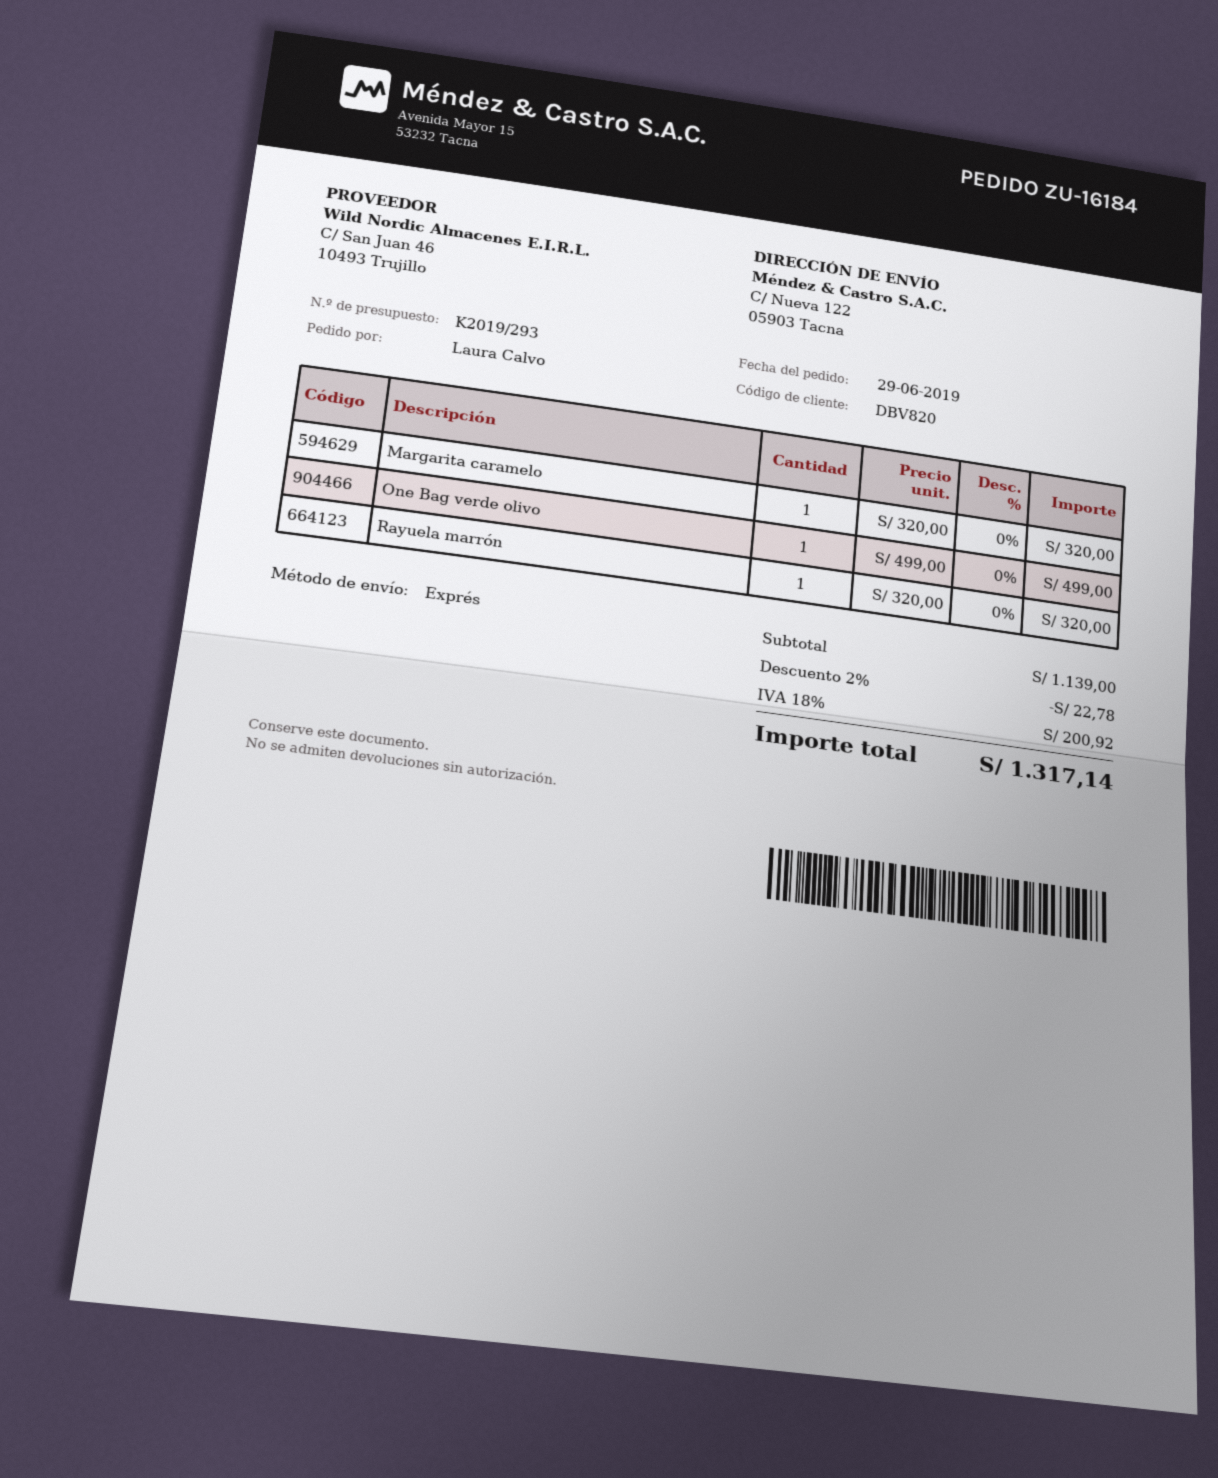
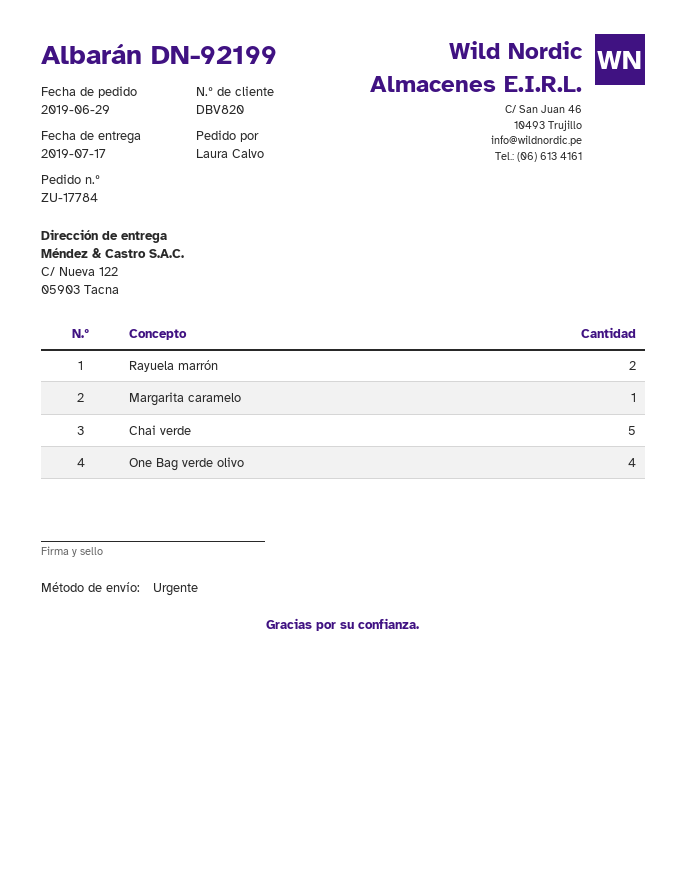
order number: ZU-16184 -> ZU-17784
One Bag verde olivo: 1 -> 4
Rayuela marrón: 1 -> 2
Chai verde: none -> 5

